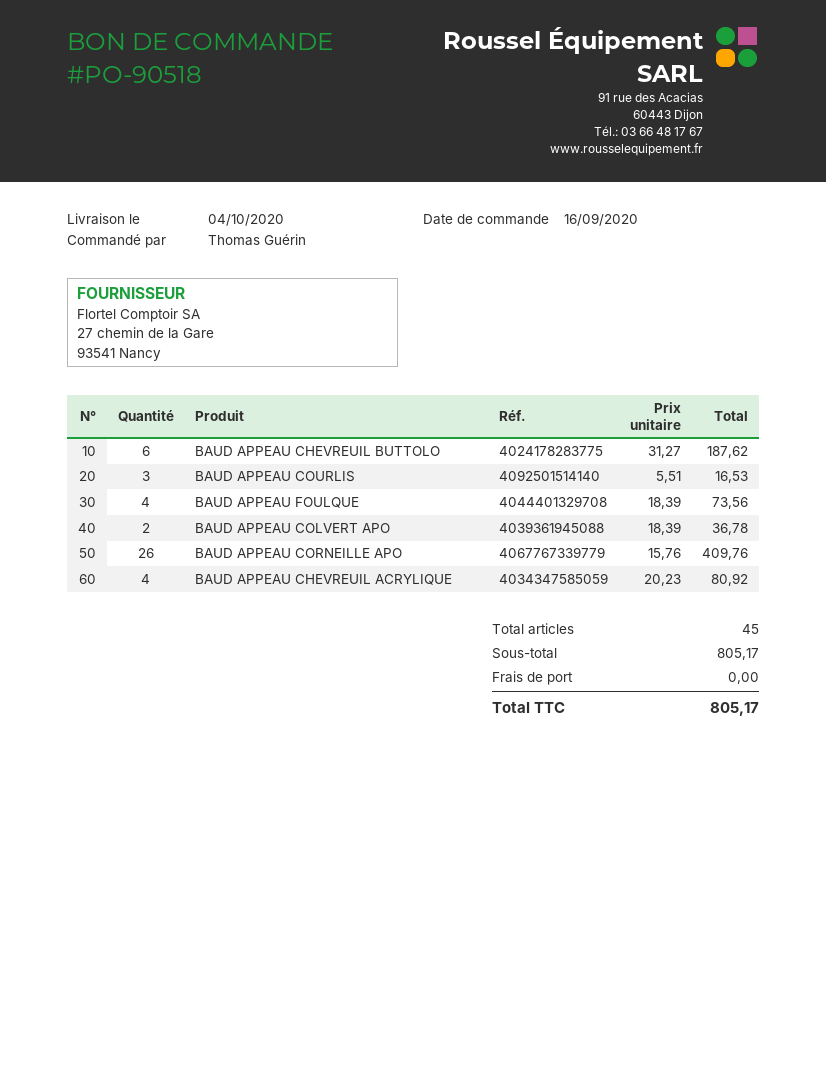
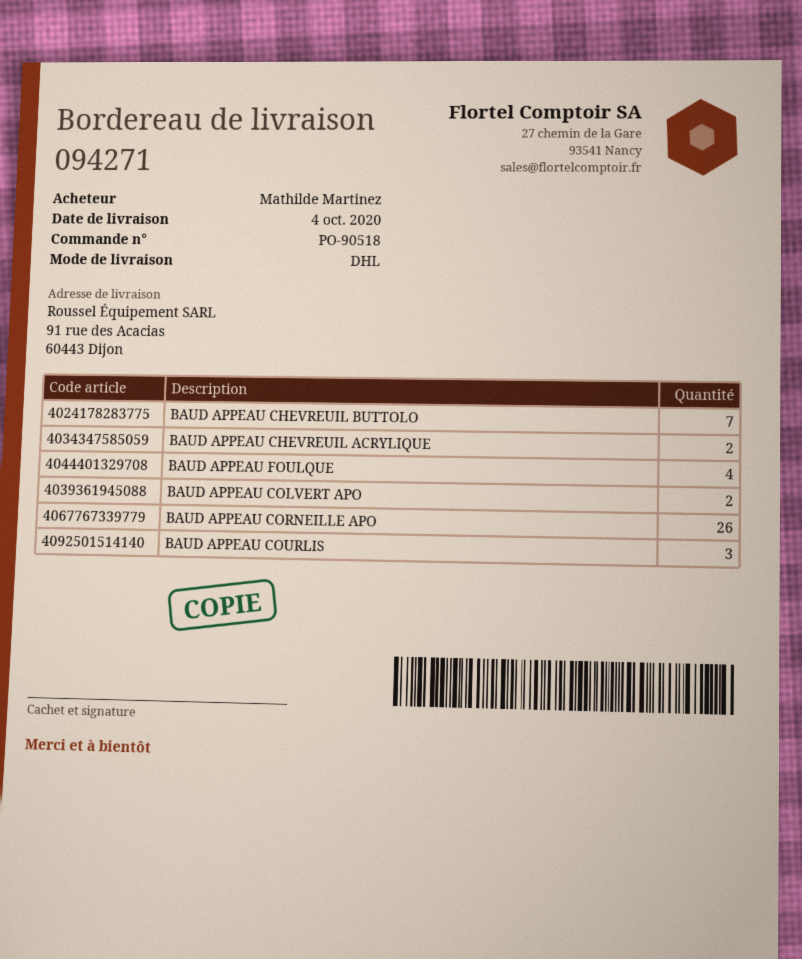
ordered by: Thomas Guérin -> Mathilde Martinez
BAUD APPEAU CHEVREUIL BUTTOLO: 6 -> 7
BAUD APPEAU CHEVREUIL ACRYLIQUE: 4 -> 2

